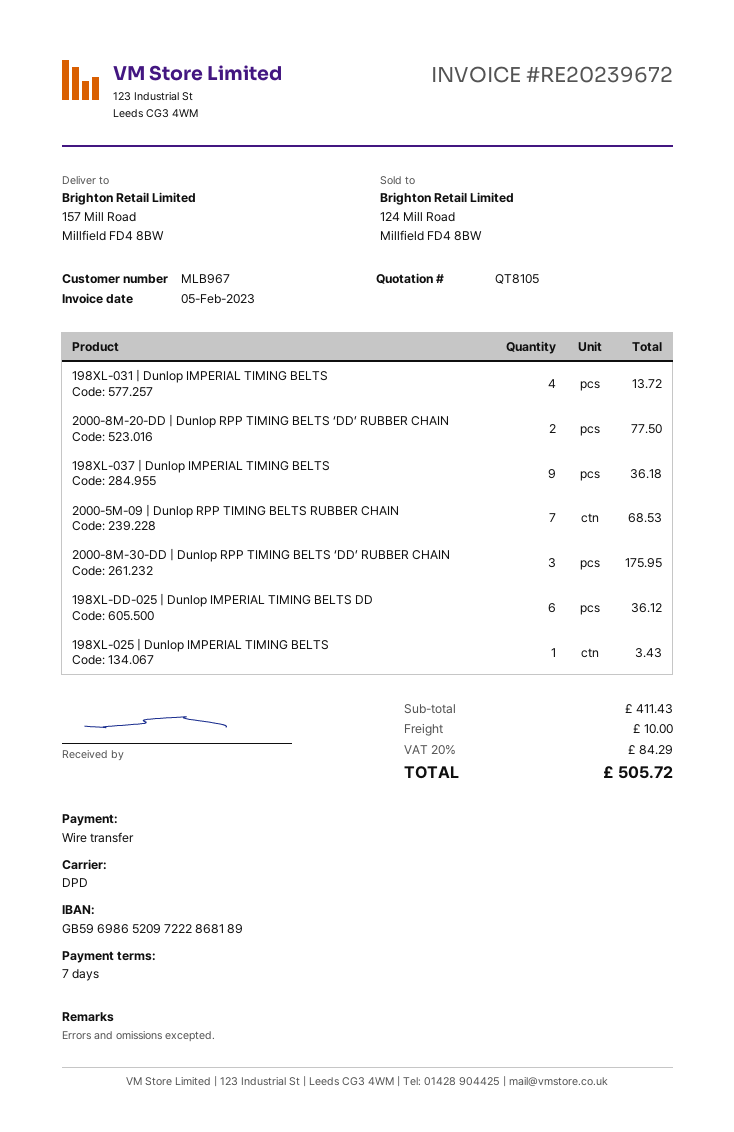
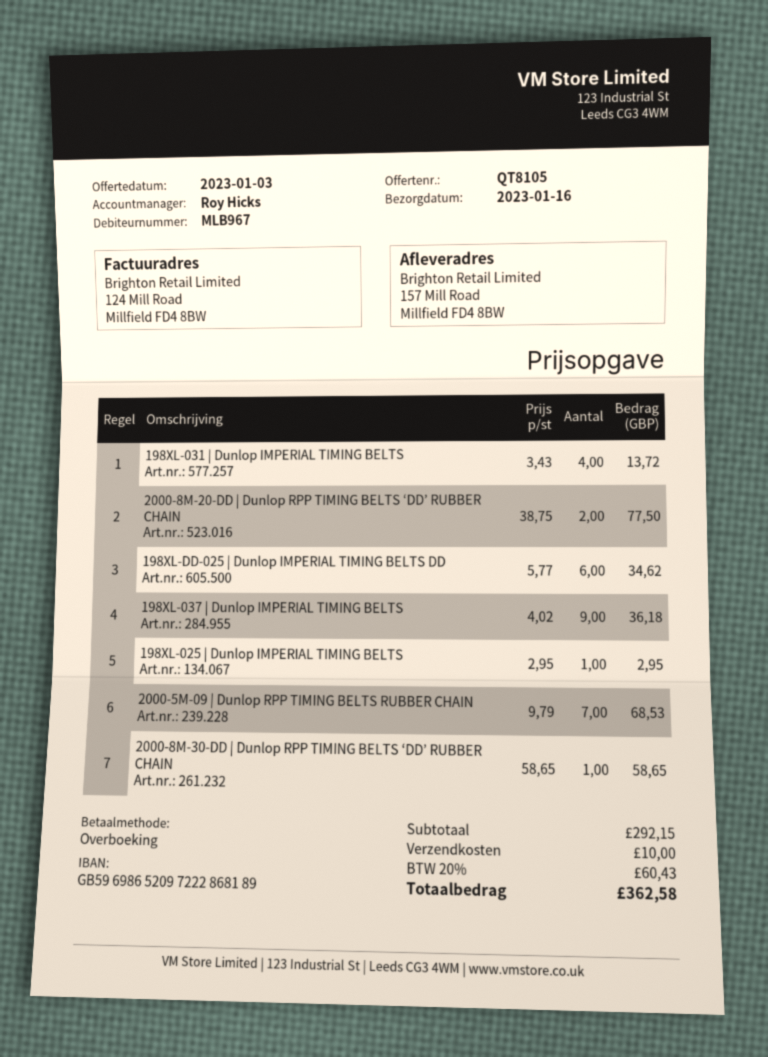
2000-8M-30-DD | Dunlop RPP TIMING BELTS ‘DD’ RUBBER CHAIN: 3 for 175.95 -> 1 for 58.65
198XL-DD-025 | Dunlop IMPERIAL TIMING BELTS DD: 6 for 36.12 -> 6 for 34.62
198XL-025 | Dunlop IMPERIAL TIMING BELTS: 1 for 3.43 -> 1 for 2.95
subtotal: 411.43 -> 292.15
tax: 20% = 84.29 -> 20% = 60.43
total: 505.72 -> 362.58

